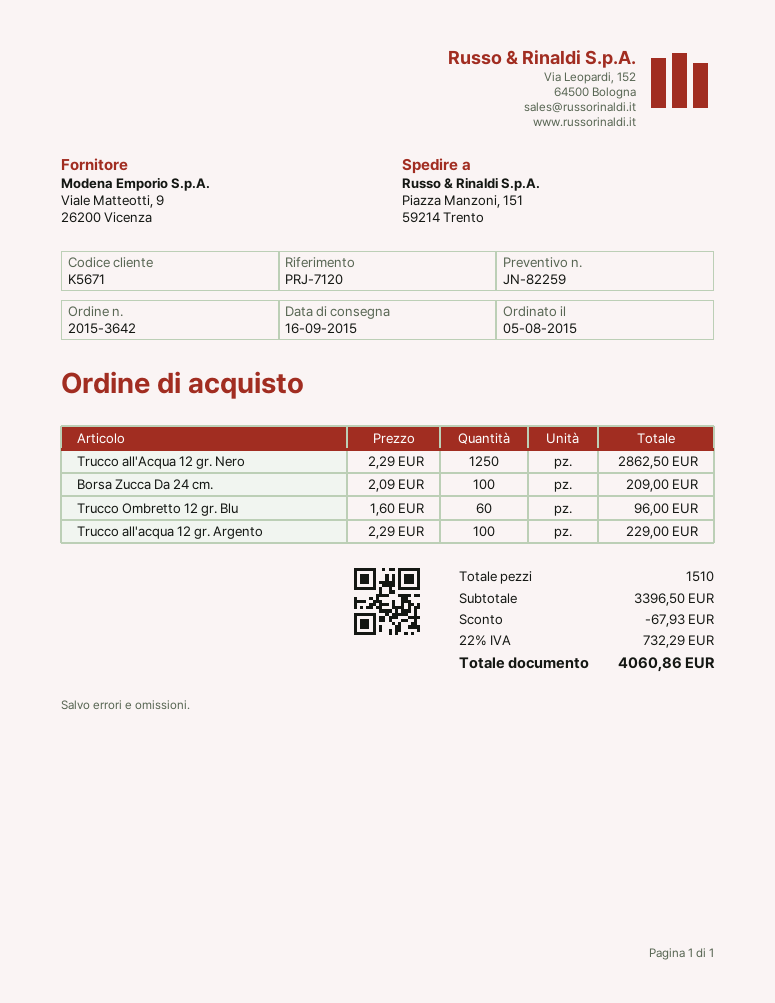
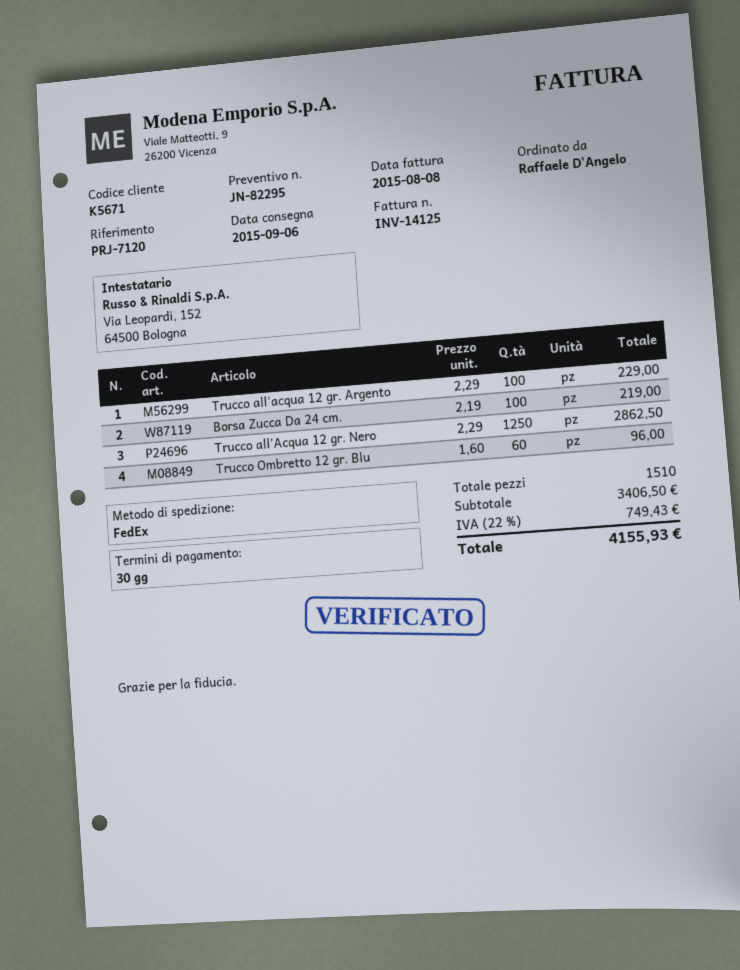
quote number: JN-82259 -> JN-82295
delivery date: 2015-09-16 -> 2015-09-06
Borsa Zucca Da 24 cm.: 100 x 2.09 = 209.00 -> 100 x 2.19 = 219.00
subtotal: 3396.50 -> 3406.50
discount: 67.93 -> none
tax: 22% = 732.29 -> 22% = 749.43
total: 4060.86 -> 4155.93

